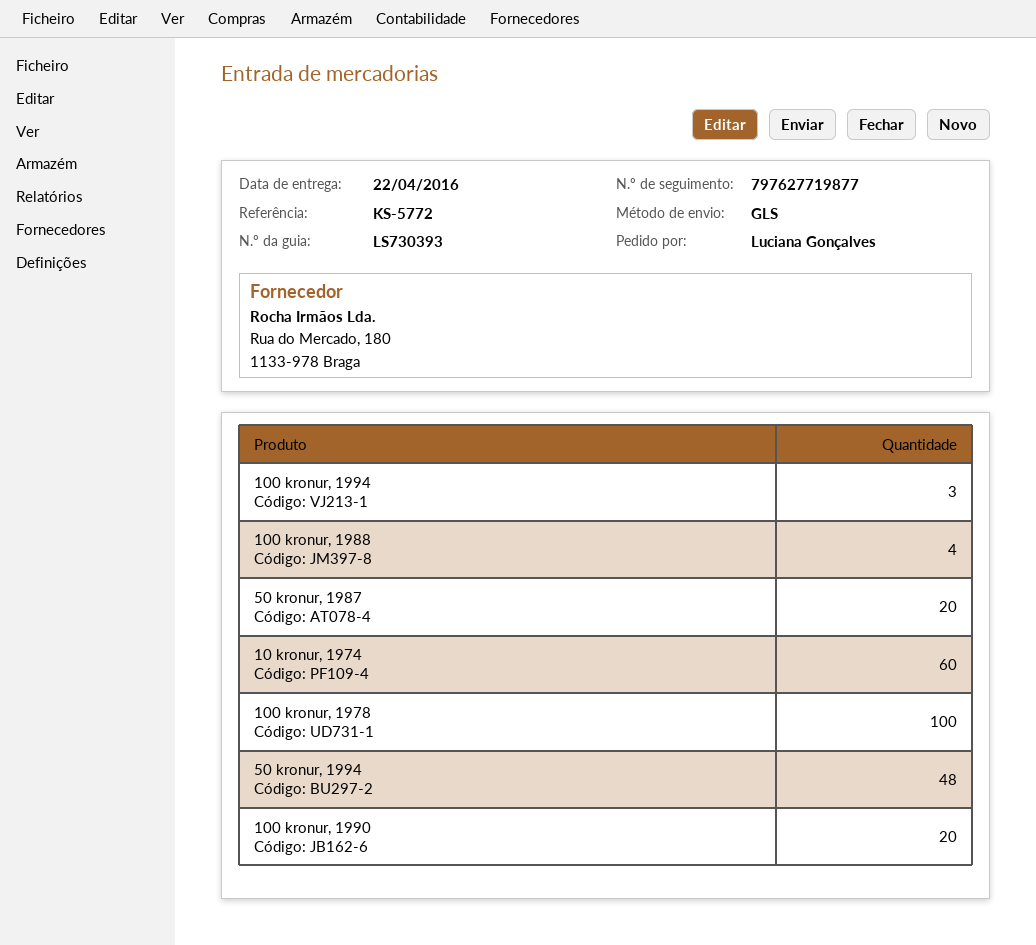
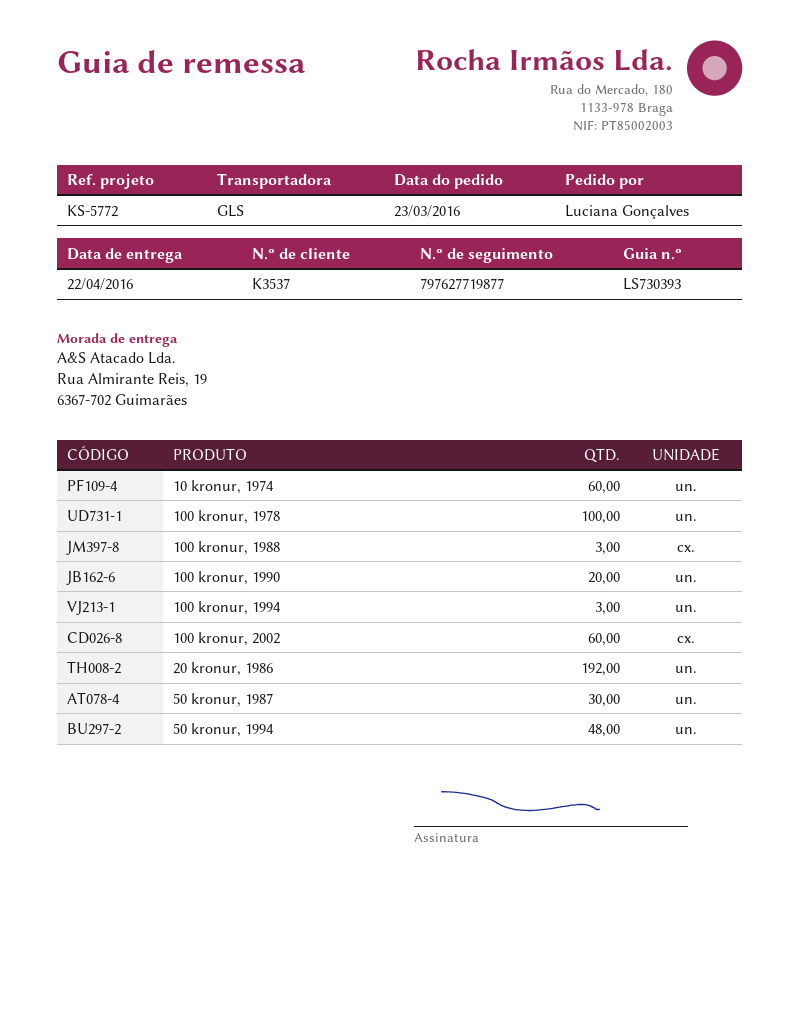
100 kronur, 1988: 4 -> 3
50 kronur, 1987: 20 -> 30
100 kronur, 2002: none -> 60
20 kronur, 1986: none -> 192

